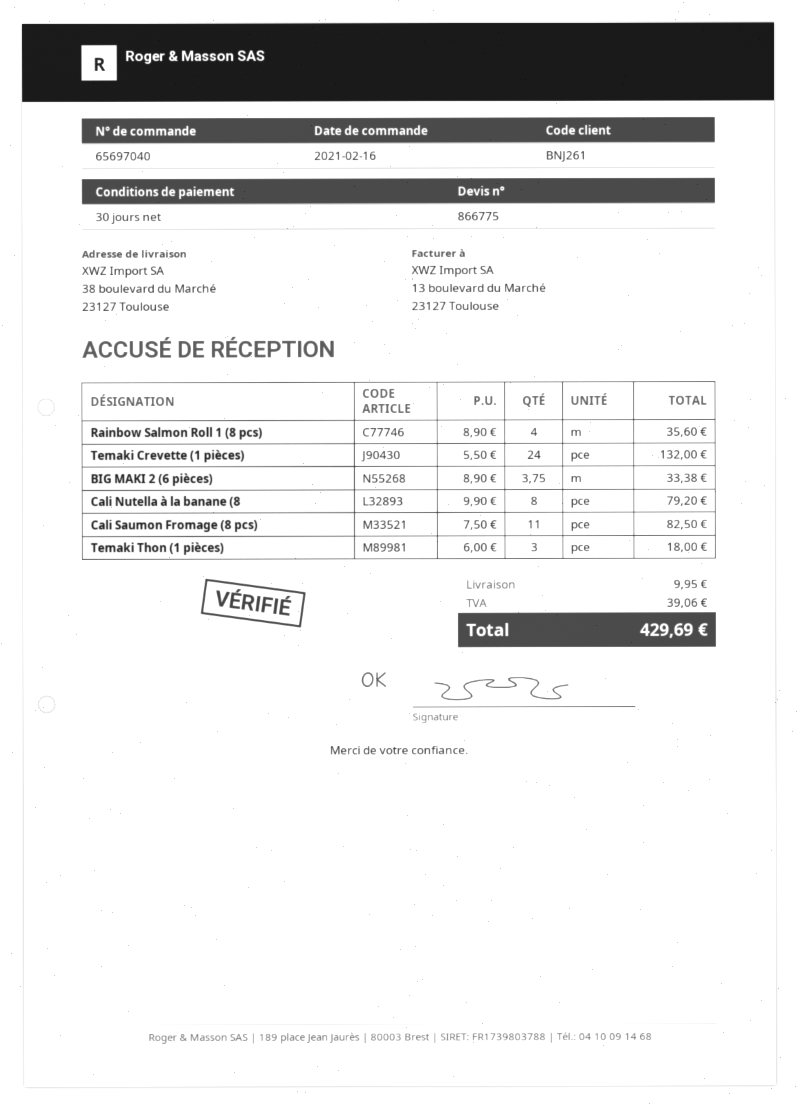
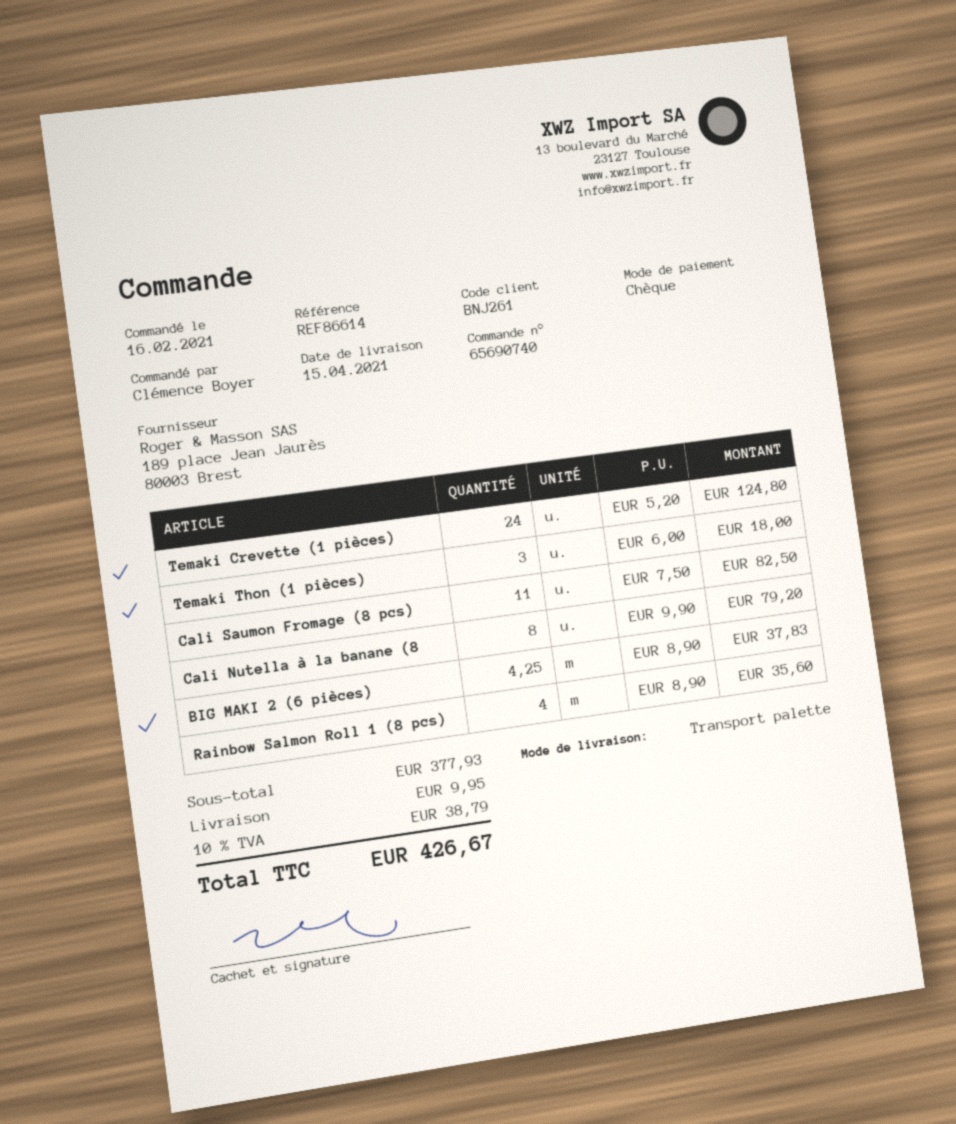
order number: 65697040 -> 65690740
Temaki Crevette (1 pièces): 24 x 5.50 = 132.00 -> 24 x 5.20 = 124.80
BIG MAKI 2 (6 pièces): 3.75 x 8.90 = 33.38 -> 4.25 x 8.90 = 37.83
tax: 39.06 -> 38.79
total: 429.69 -> 426.67

